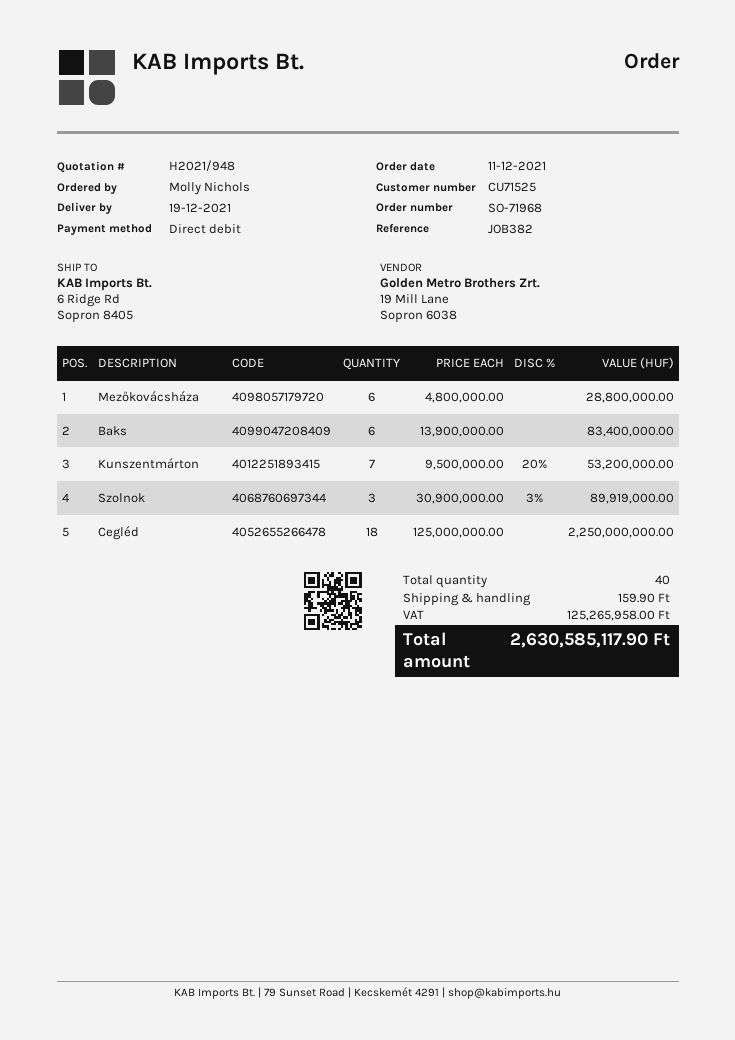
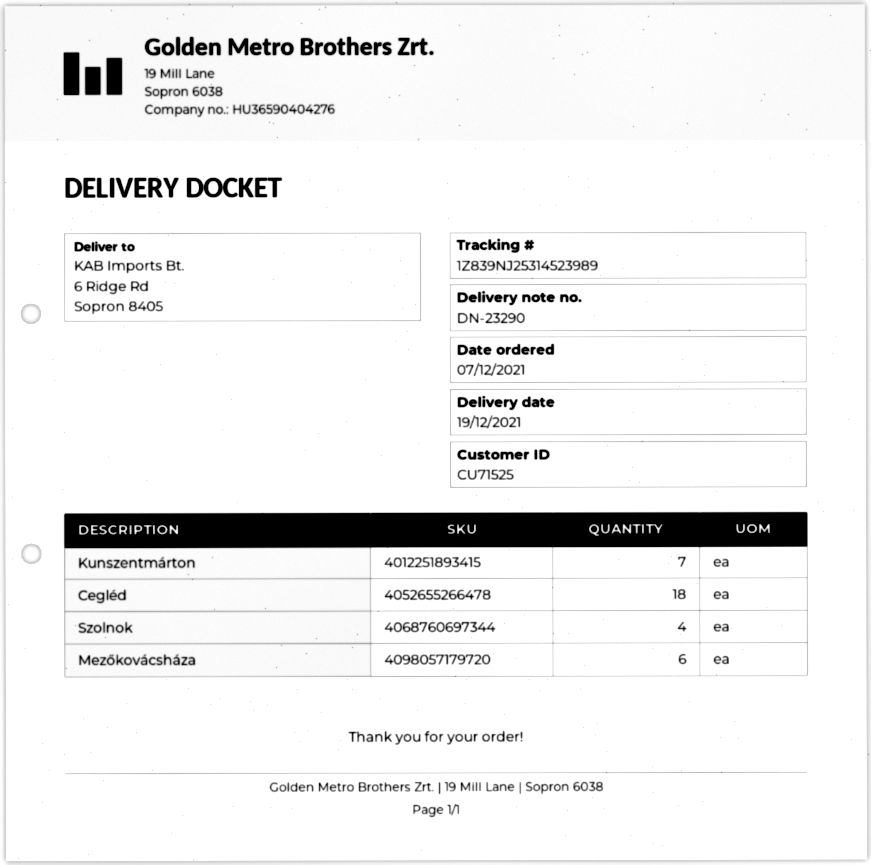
order date: 2021-12-11 -> 2021-12-07
Baks: 6 -> none
Szolnok: 3 -> 4

